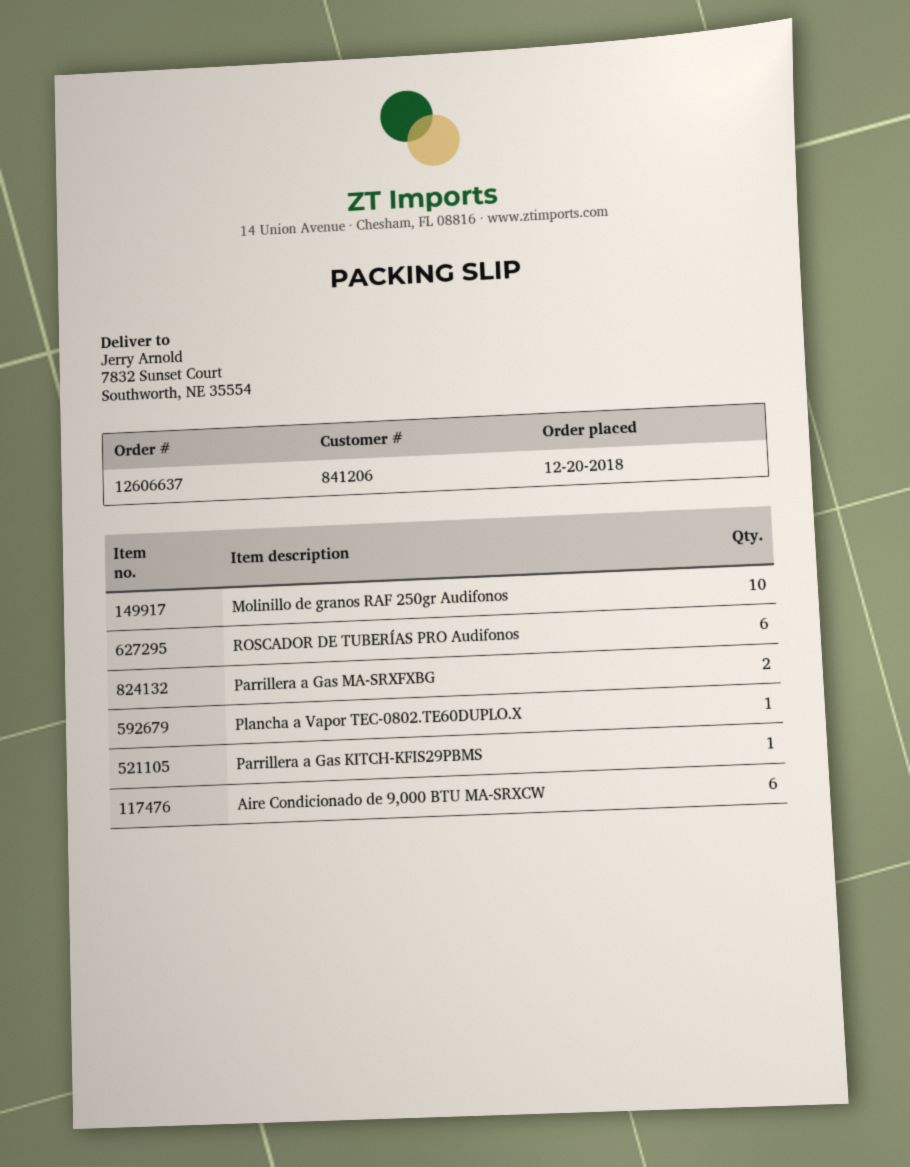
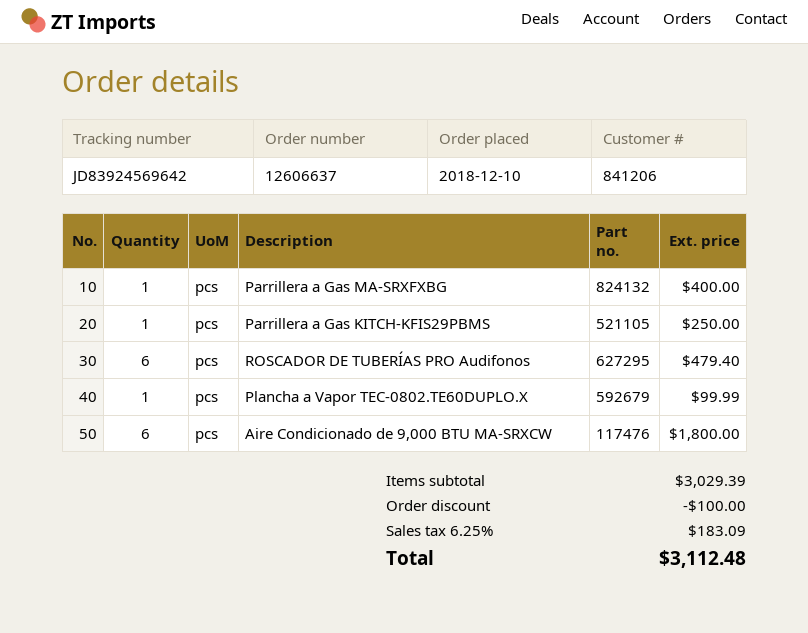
order date: 2018-12-20 -> 2018-12-10
Molinillo de granos RAF 250gr Audifonos: 10 -> none
Parrillera a Gas MA-SRXFXBG: 2 -> 1

